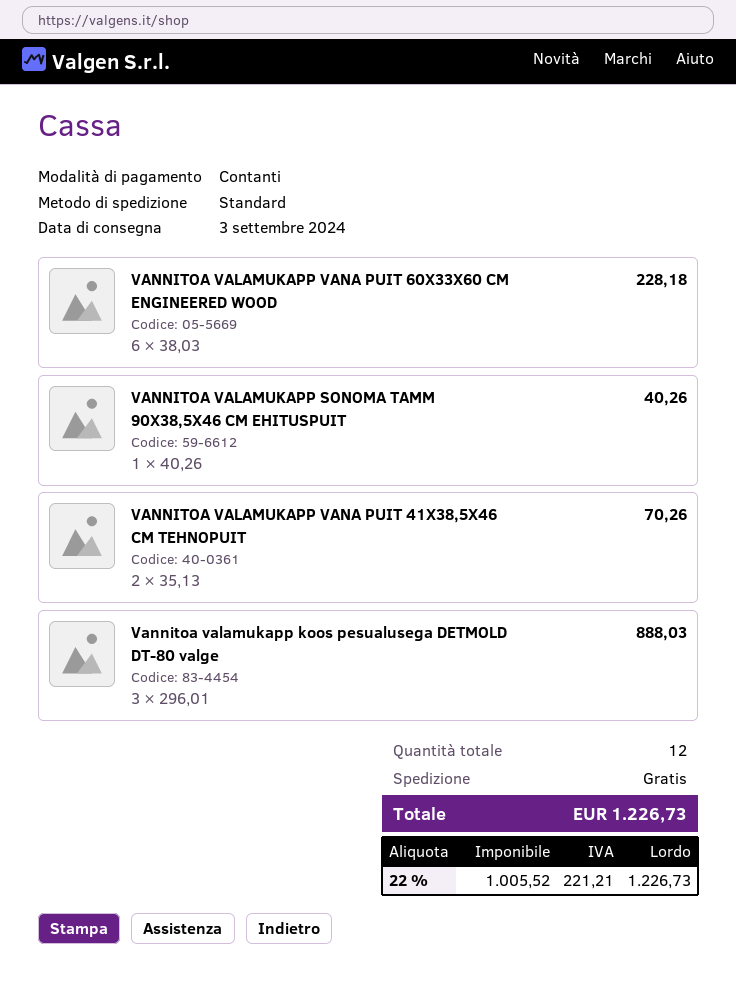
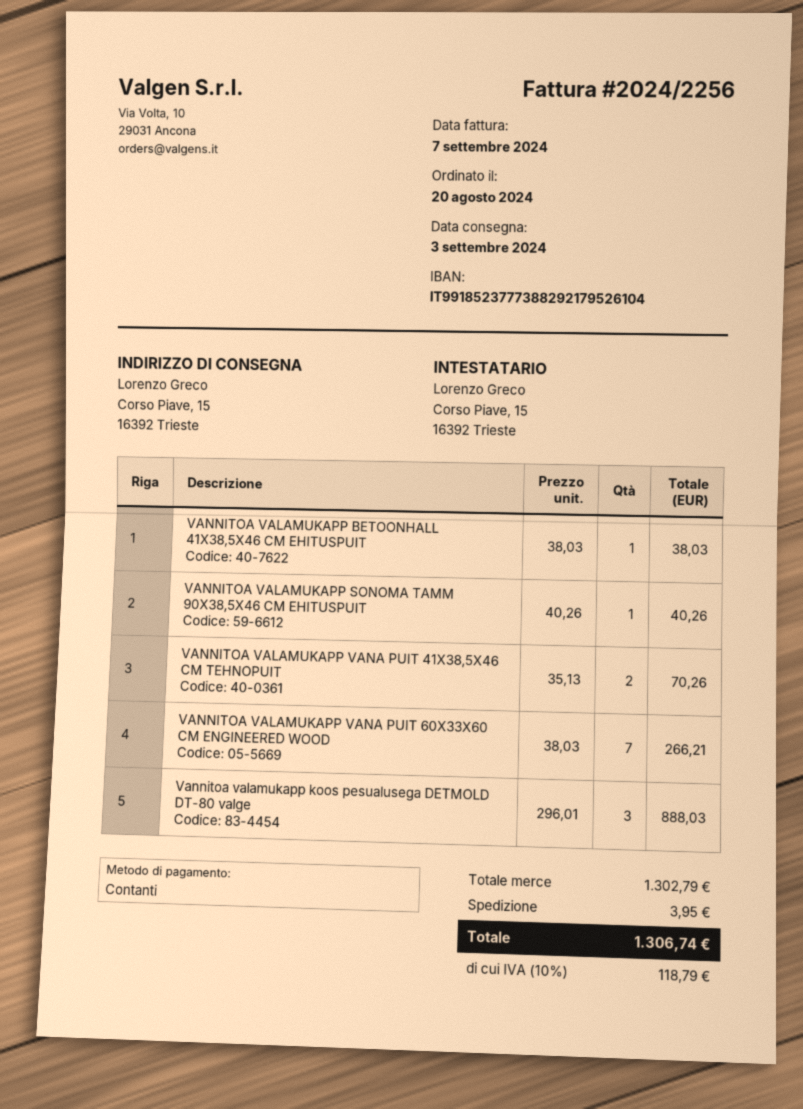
VANNITOA VALAMUKAPP VANA PUIT 60X33X60 CM ENGINEERED WOOD: 6 x 38.03 = 228.18 -> 7 x 38.03 = 266.21
VANNITOA VALAMUKAPP BETOONHALL 41X38,5X46 CM EHITUSPUIT: none -> 1 x 38.03 = 38.03
shipping: 0.00 -> 3.95
tax: 22% = 221.21 -> 10% = 118.79
total: 1226.73 -> 1306.74

